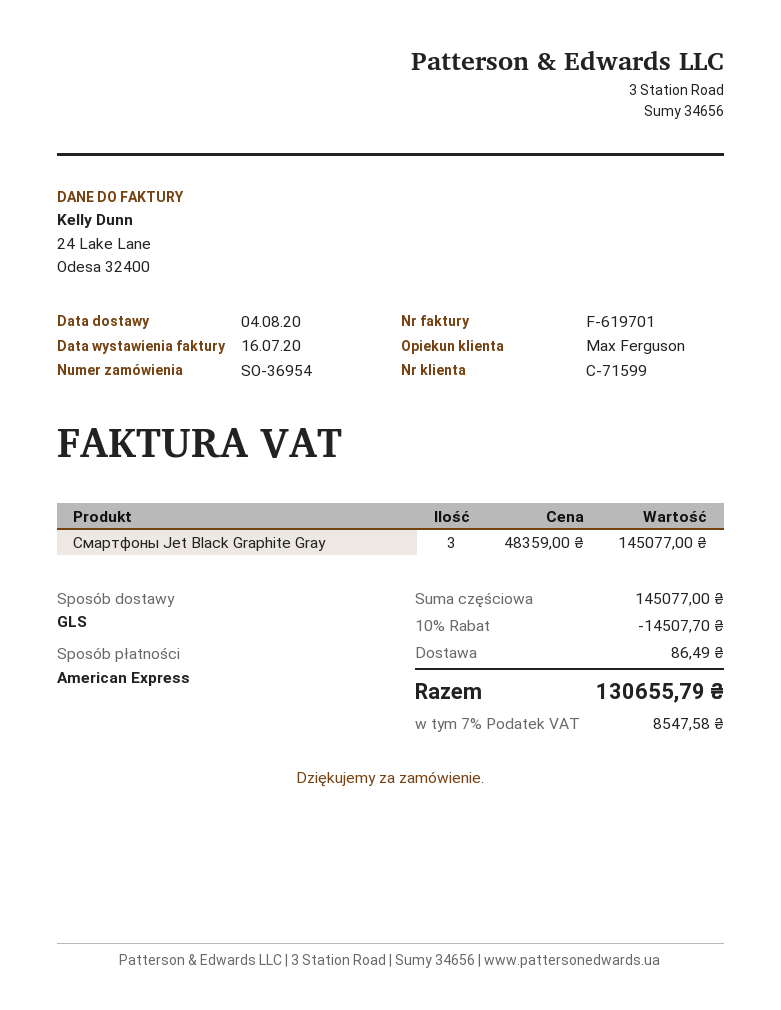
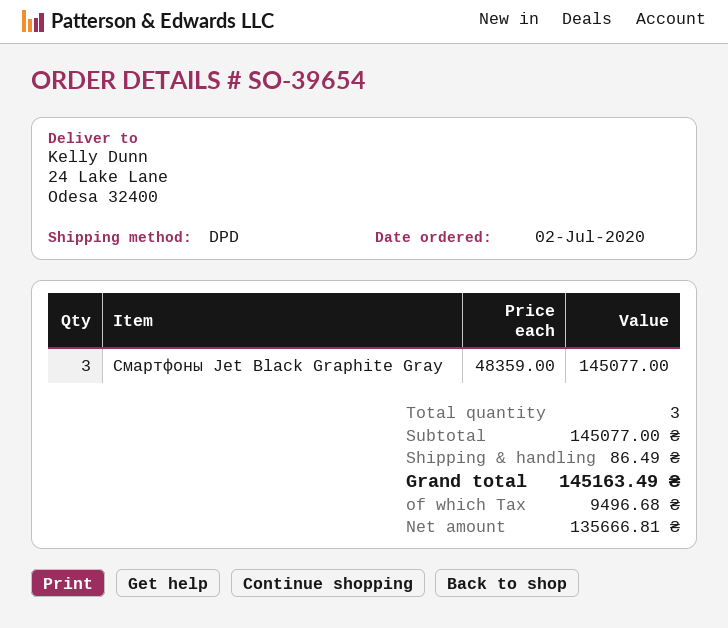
order number: SO-36954 -> SO-39654
shipping method: GLS -> DPD
discount: 10% = 14507.70 -> none
tax: 8547.58 -> 9496.68
total: 130655.79 -> 145163.49

